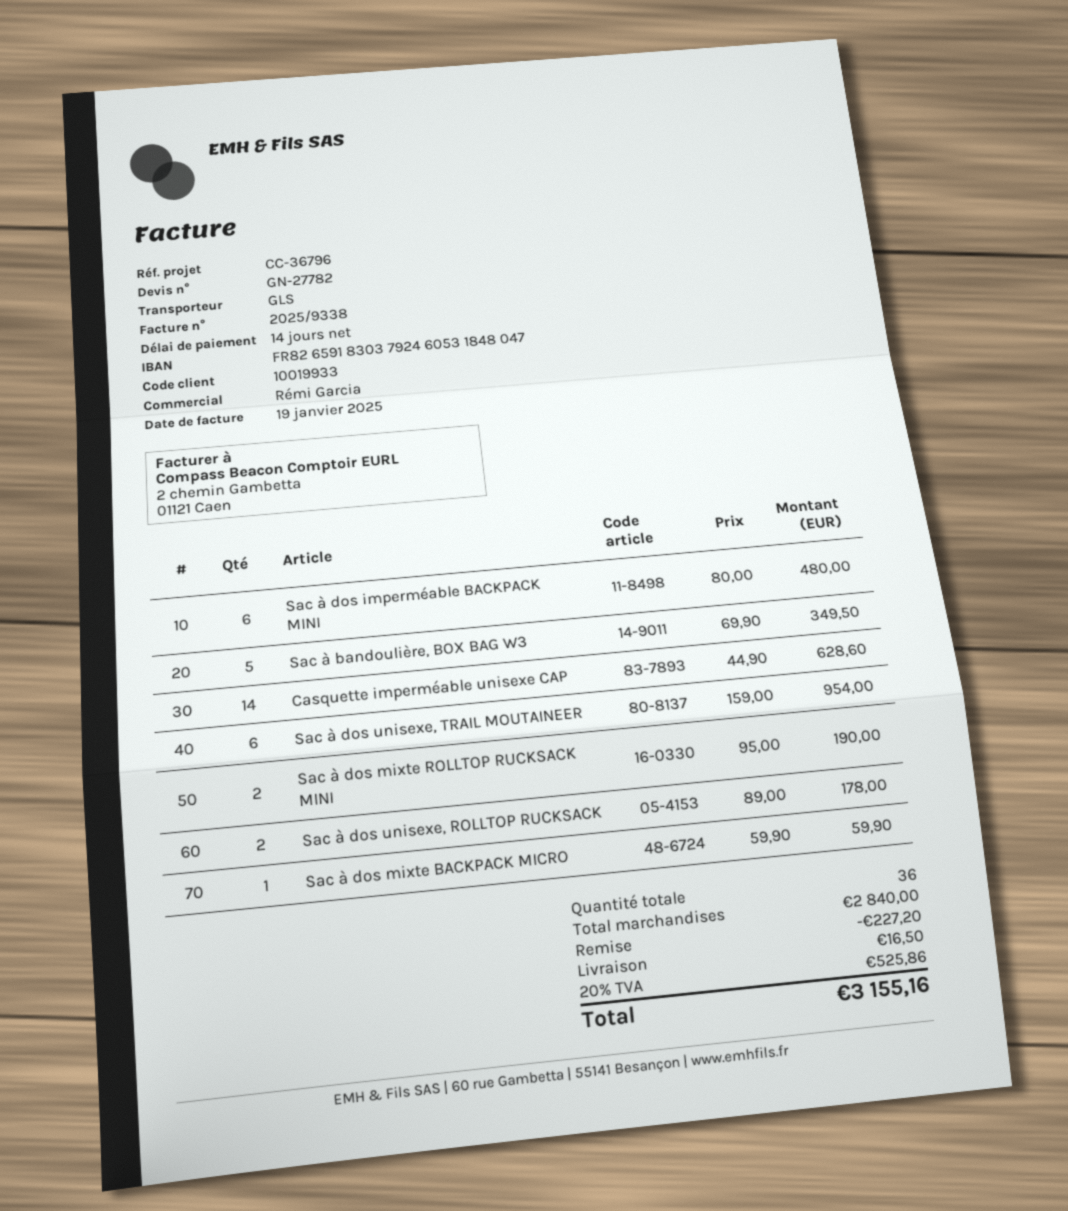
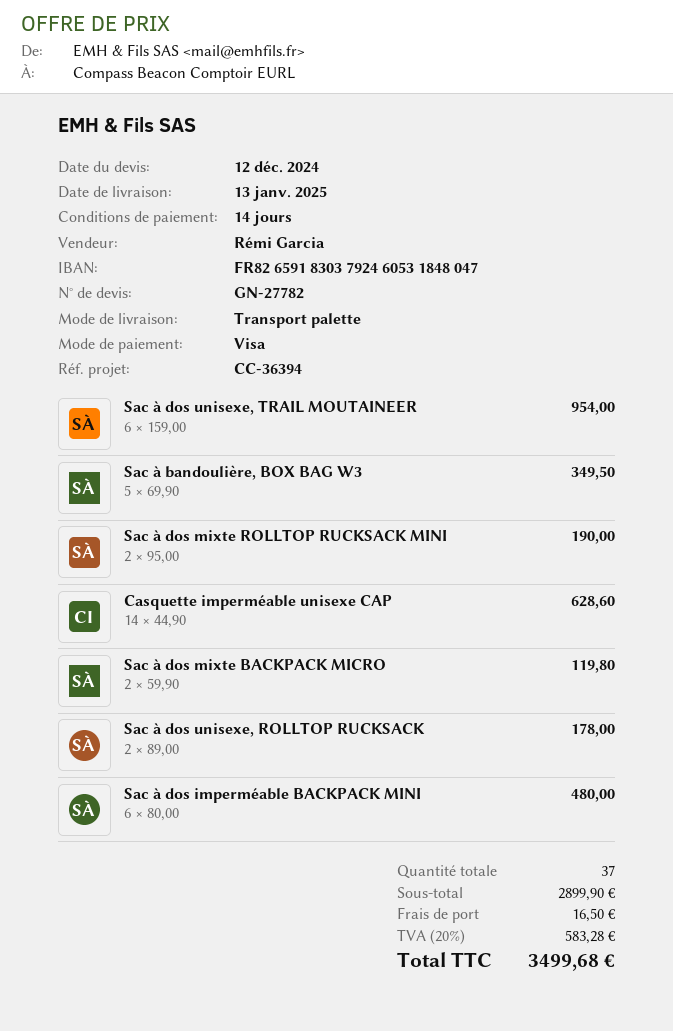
reference: CC-36796 -> CC-36394
shipping method: GLS -> pallet freight
Sac à dos mixte BACKPACK MICRO: 1 x 59.90 = 59.90 -> 2 x 59.90 = 119.80
total quantity: 36 -> 37
subtotal: 2840.00 -> 2899.90
discount: 227.20 -> none
tax: 20% = 525.86 -> 20% = 583.28
total: 3155.16 -> 3499.68

